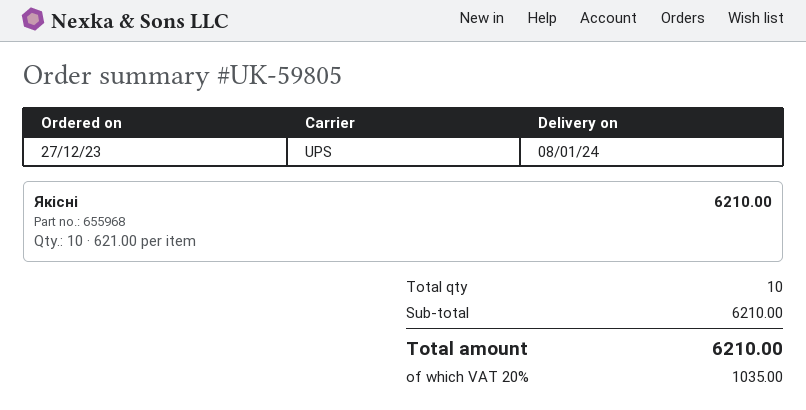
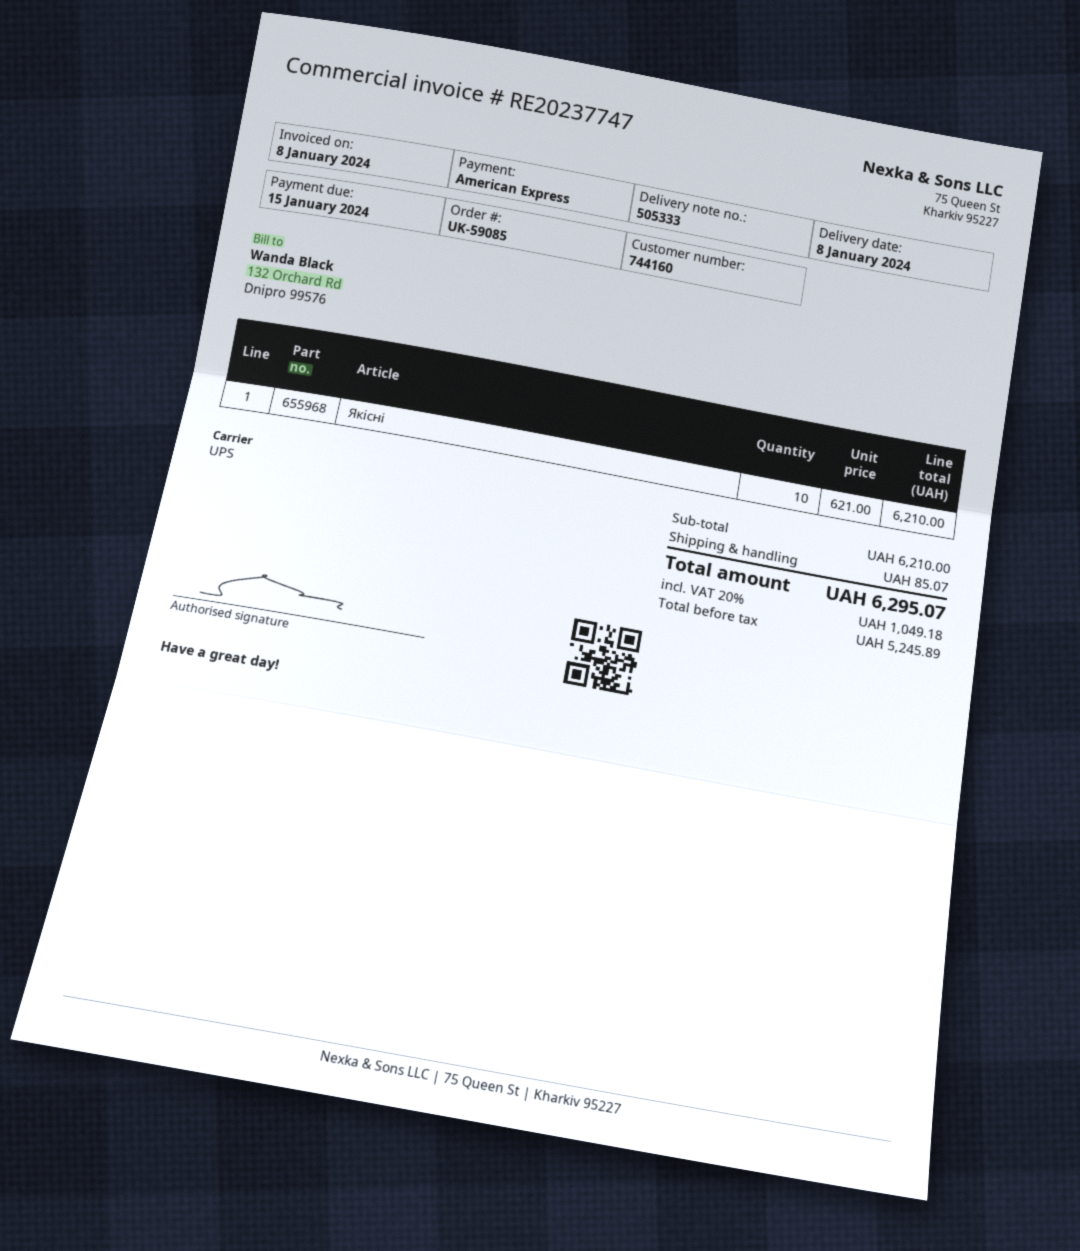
order number: UK-59805 -> UK-59085
shipping: none -> 85.07
tax: 20% = 1035.00 -> 20% = 1049.18
total: 6210.00 -> 6295.07

